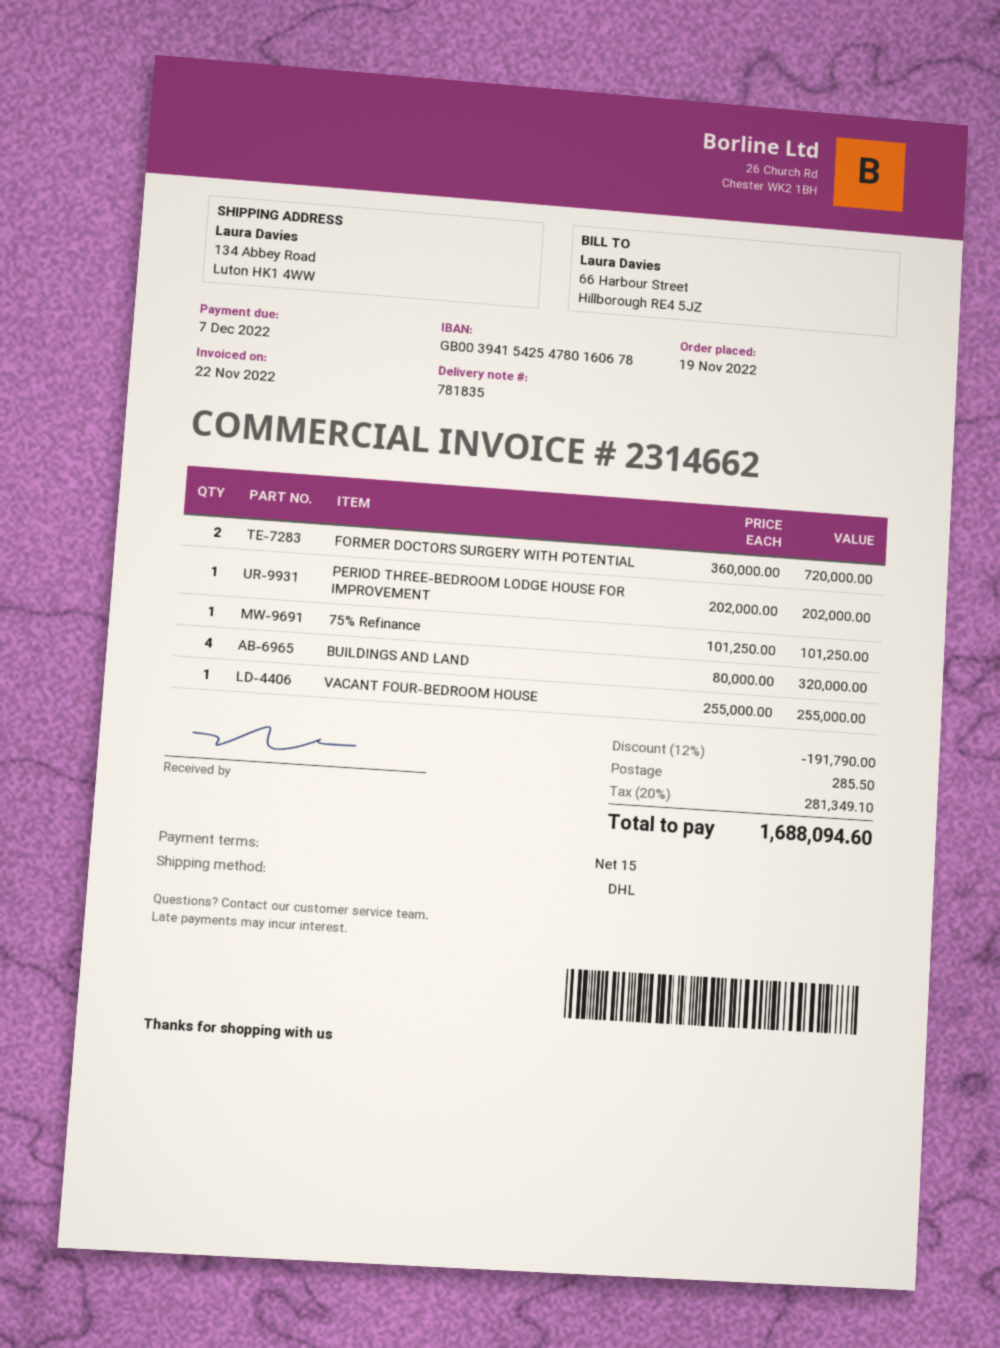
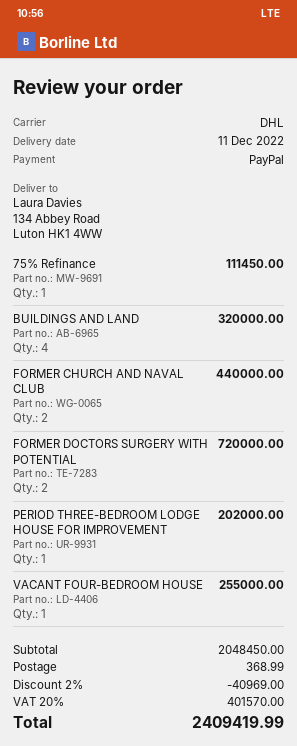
75% Refinance: 1 for 101250.00 -> 1 for 111450.00
FORMER CHURCH AND NAVAL CLUB: none -> 2 for 440000.00
discount: 12% = 191790.00 -> 2% = 40969.00
shipping: 285.50 -> 368.99
tax: 20% = 281349.10 -> 20% = 401570.00
total: 1688094.60 -> 2409419.99

